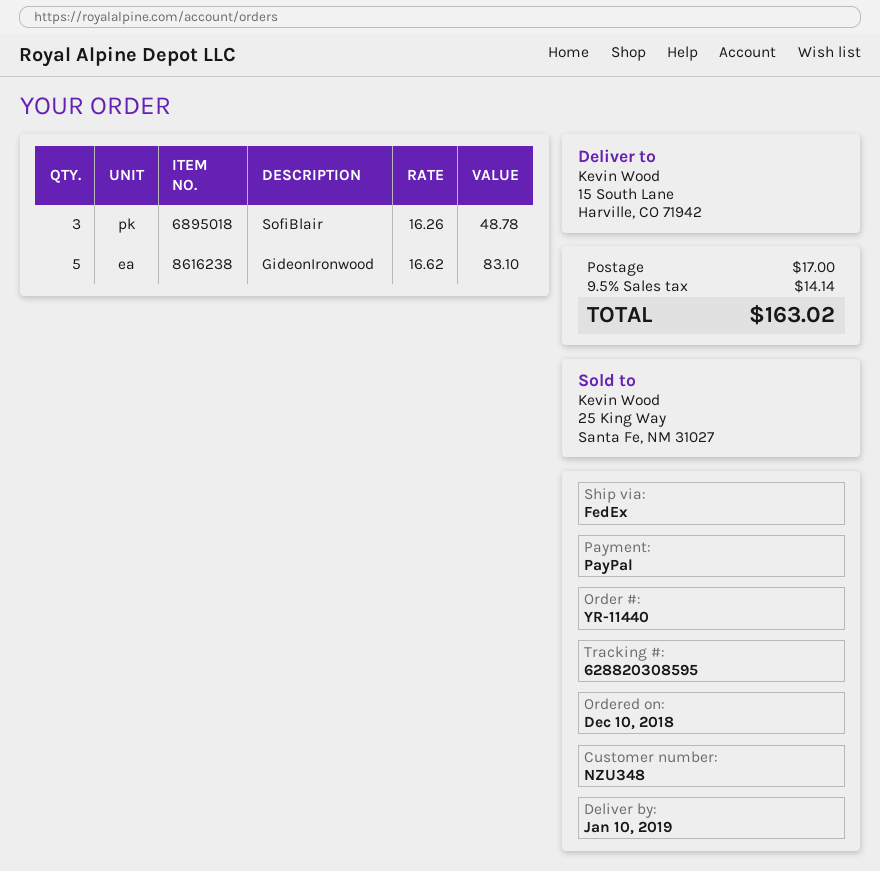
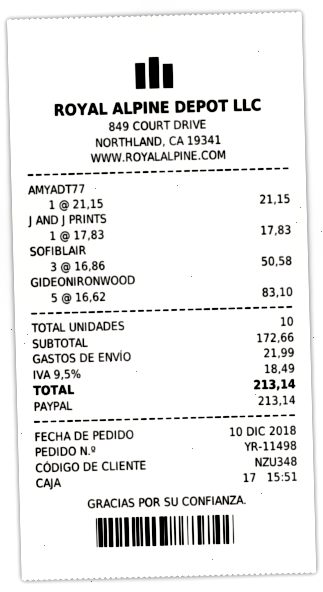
order number: YR-11440 -> YR-11498
SofiBlair: 3 x 16.26 = 48.78 -> 3 x 16.86 = 50.58
AMYADT77: none -> 1 x 21.15 = 21.15
J AND J PRINTS: none -> 1 x 17.83 = 17.83
shipping: 17.00 -> 21.99
tax: 9.5% = 14.14 -> 9.5% = 18.49
total: 163.02 -> 213.14

